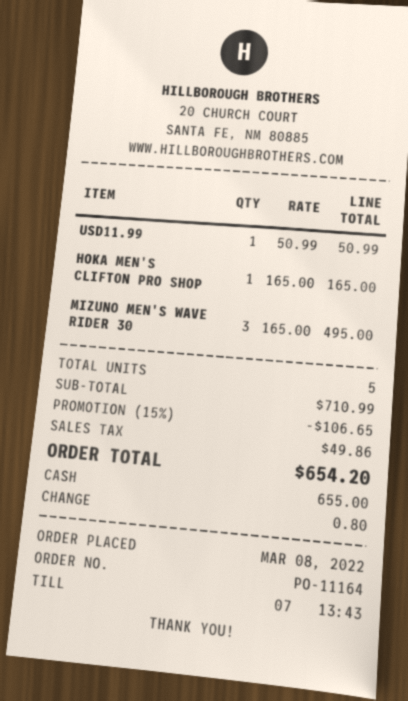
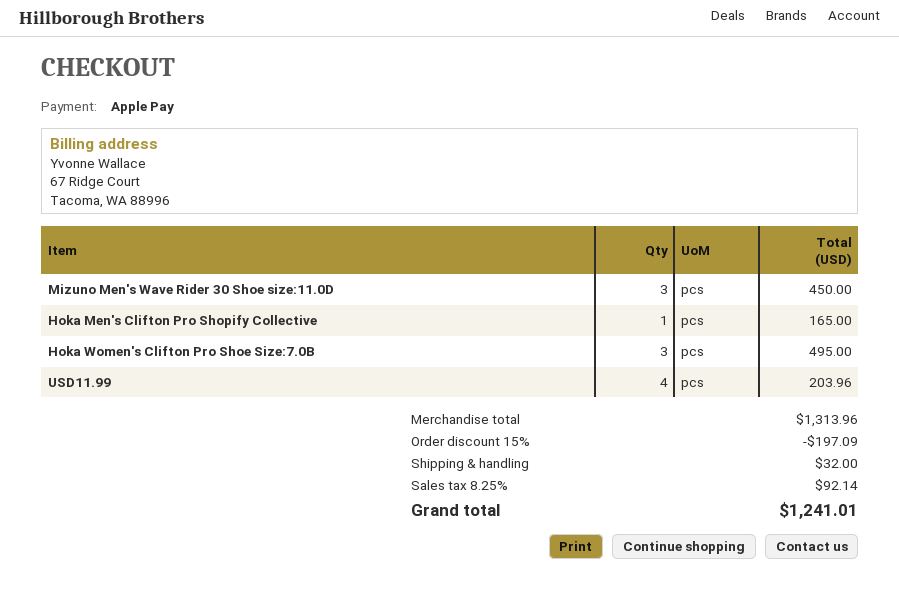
payment method: cash -> Apple Pay
USD11.99: 1 for 50.99 -> 4 for 203.96
MIZUNO MEN'S WAVE RIDER 30: 3 for 495.00 -> 3 for 450.00
Hoka Women's Clifton Pro Shoe Size:7.0B: none -> 3 for 495.00
subtotal: 710.99 -> 1313.96
discount: 15% = 106.65 -> 15% = 197.09
shipping: none -> 32.00
tax: 49.86 -> 92.14
total: 654.20 -> 1241.01

